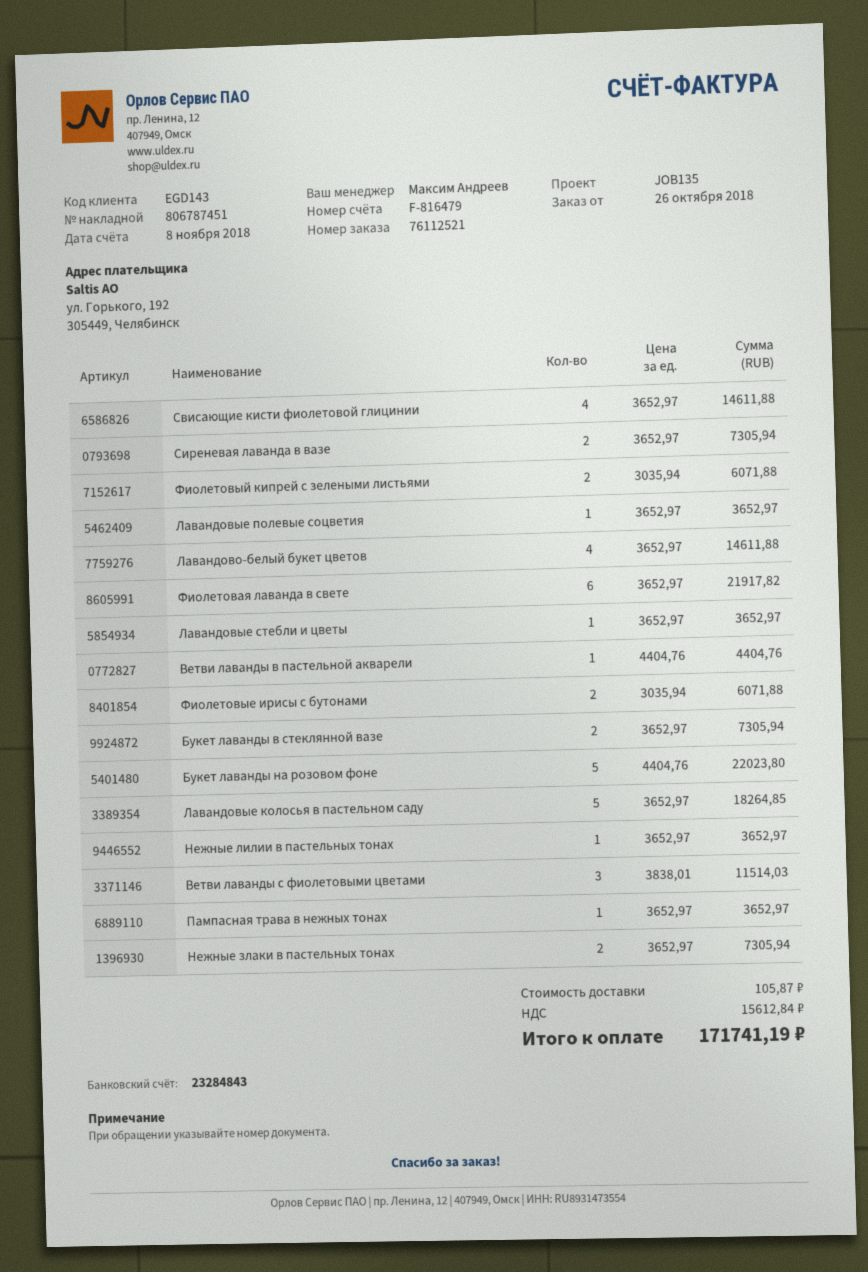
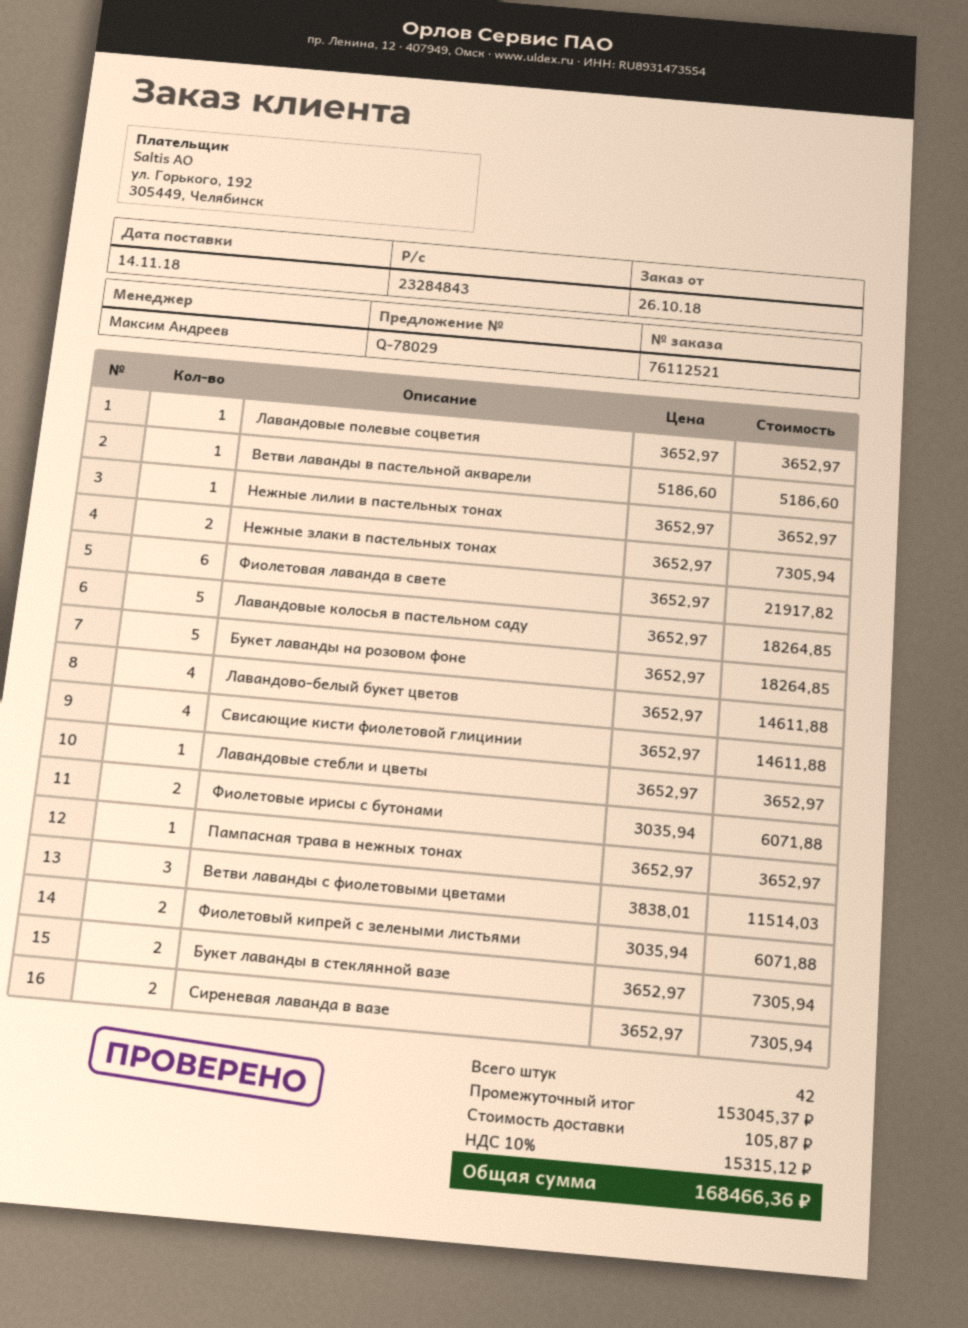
Ветви лаванды в пастельной акварели: 1 x 4404.76 = 4404.76 -> 1 x 5186.60 = 5186.60
Букет лаванды на розовом фоне: 5 x 4404.76 = 22023.80 -> 5 x 3652.97 = 18264.85
tax: 15612.84 -> 15315.12
total: 171741.19 -> 168466.36

